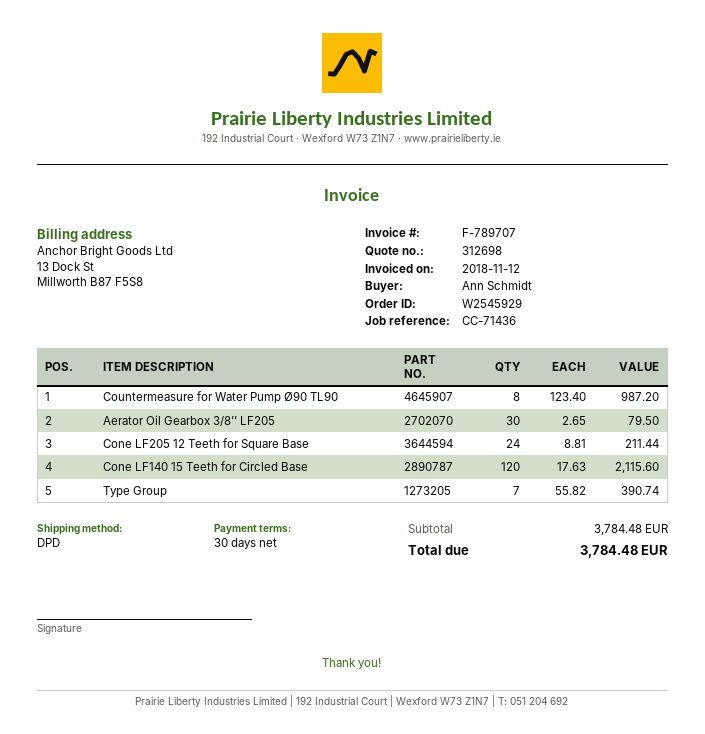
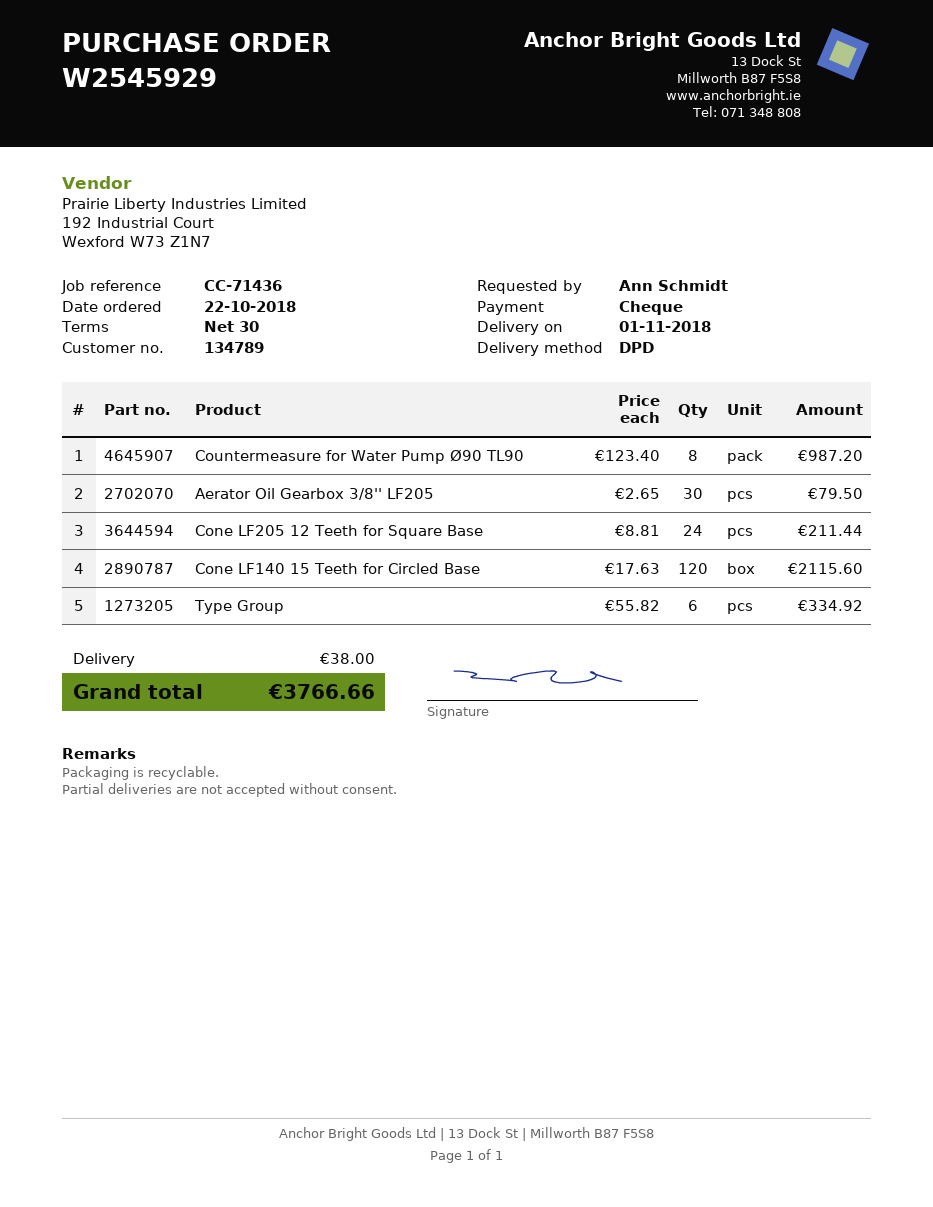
Type Group: 7 x 55.82 = 390.74 -> 6 x 55.82 = 334.92
shipping: none -> 38.00
total: 3784.48 -> 3766.66

